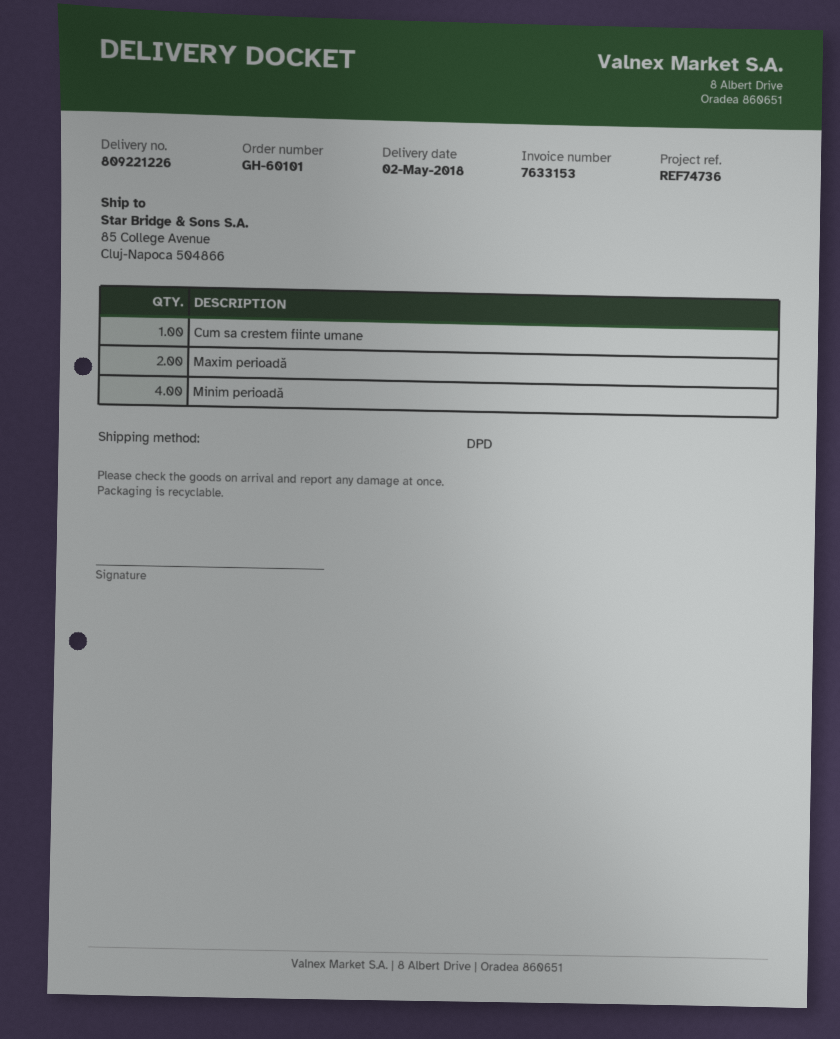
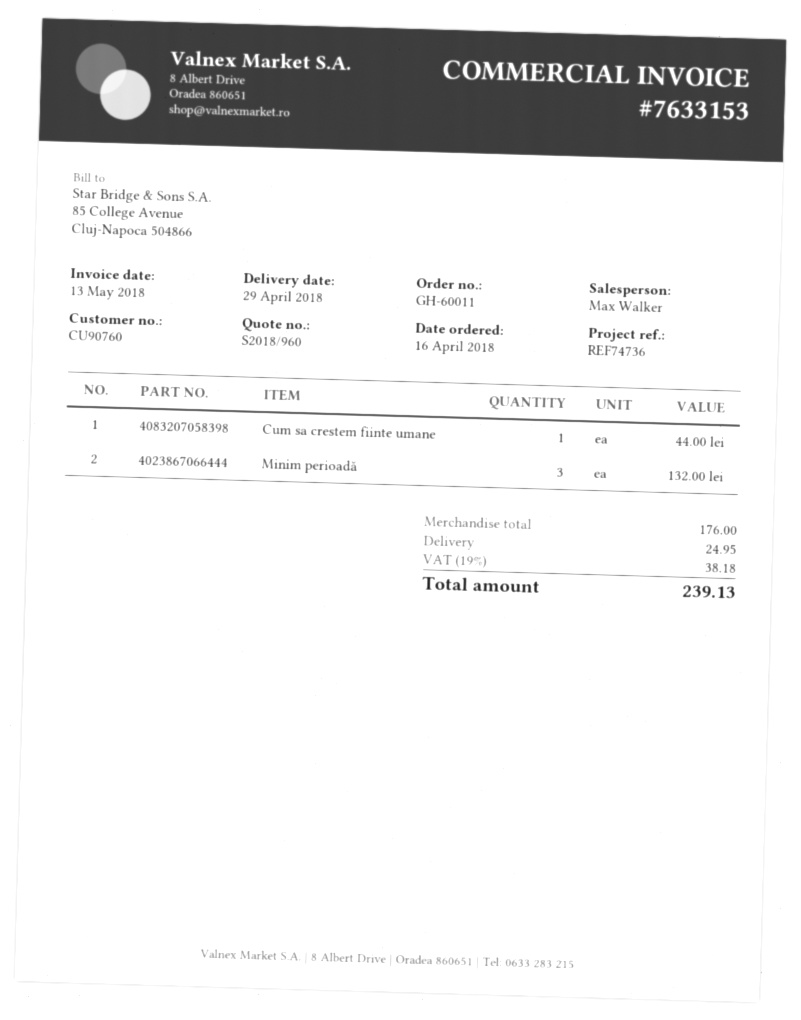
order number: GH-60101 -> GH-60011
delivery date: 2018-05-02 -> 2018-04-29
Maxim perioadă: 2 -> none
Minim perioadă: 4 -> 3

